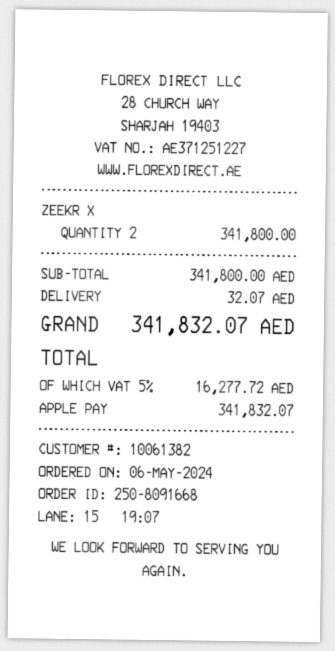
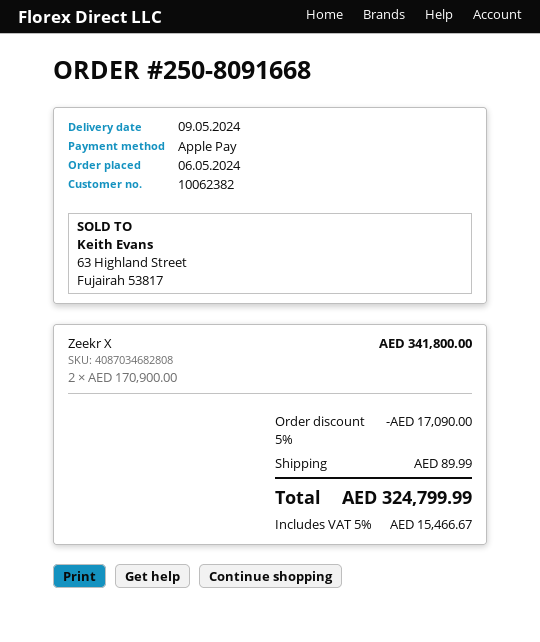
customer number: 10061382 -> 10062382
discount: none -> 5% = 17090.00
shipping: 32.07 -> 89.99
tax: 5% = 16277.72 -> 5% = 15466.67
total: 341832.07 -> 324799.99

